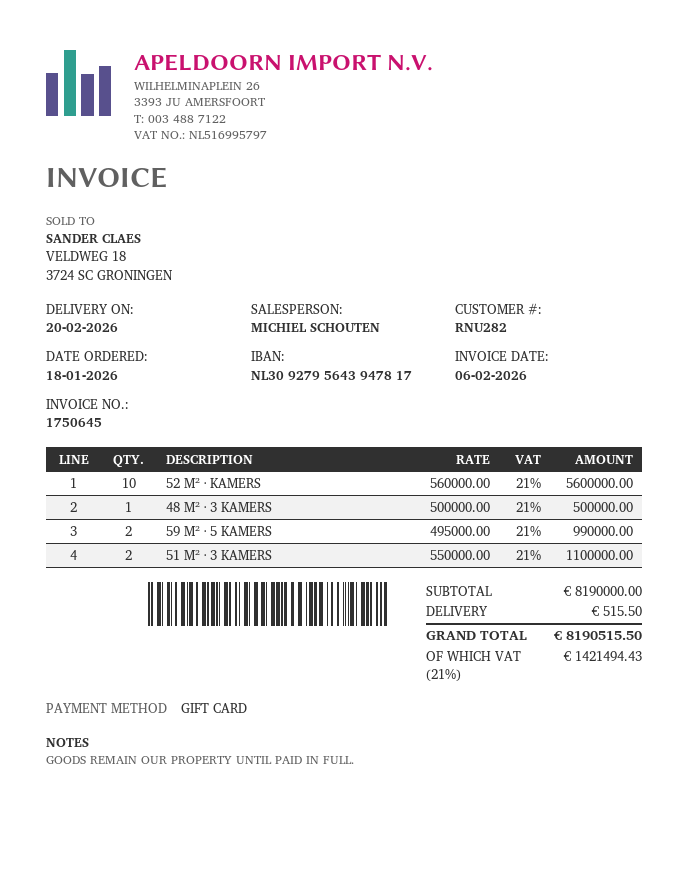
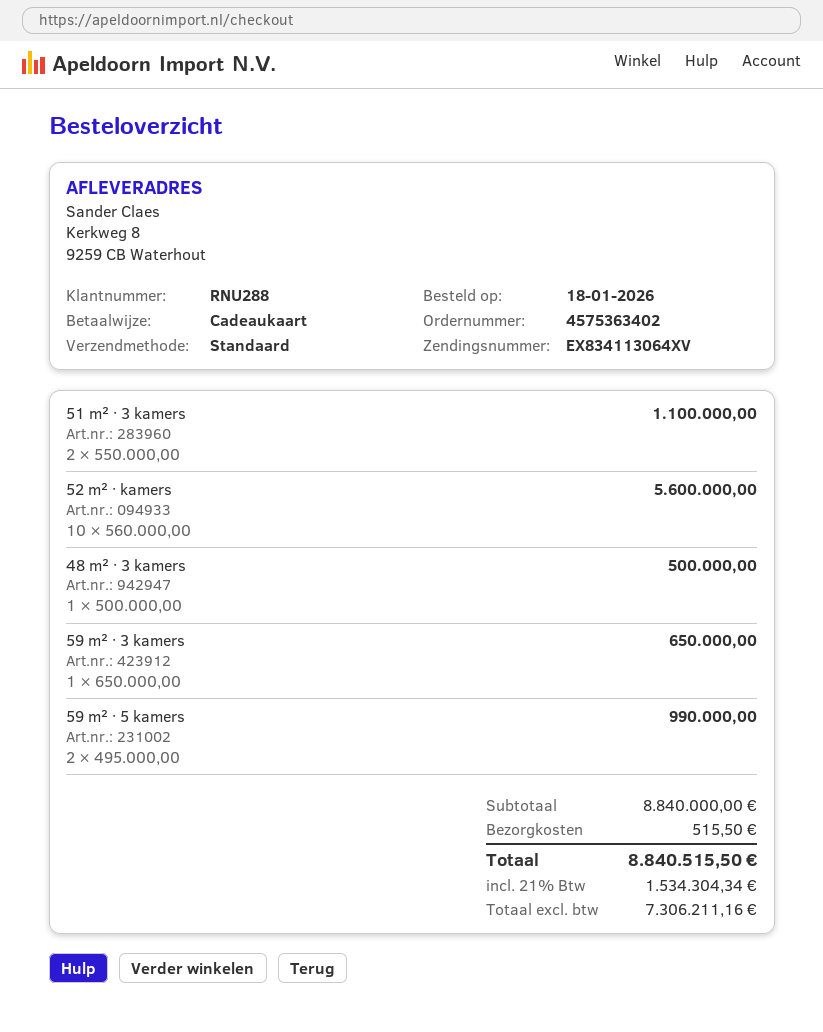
customer number: RNU282 -> RNU288
59 m² · 3 kamers: none -> 1 x 650000.00 = 650000.00
subtotal: 8190000.00 -> 8840000.00
tax: 21% = 1421494.43 -> 21% = 1534304.34
total: 8190515.50 -> 8840515.50

